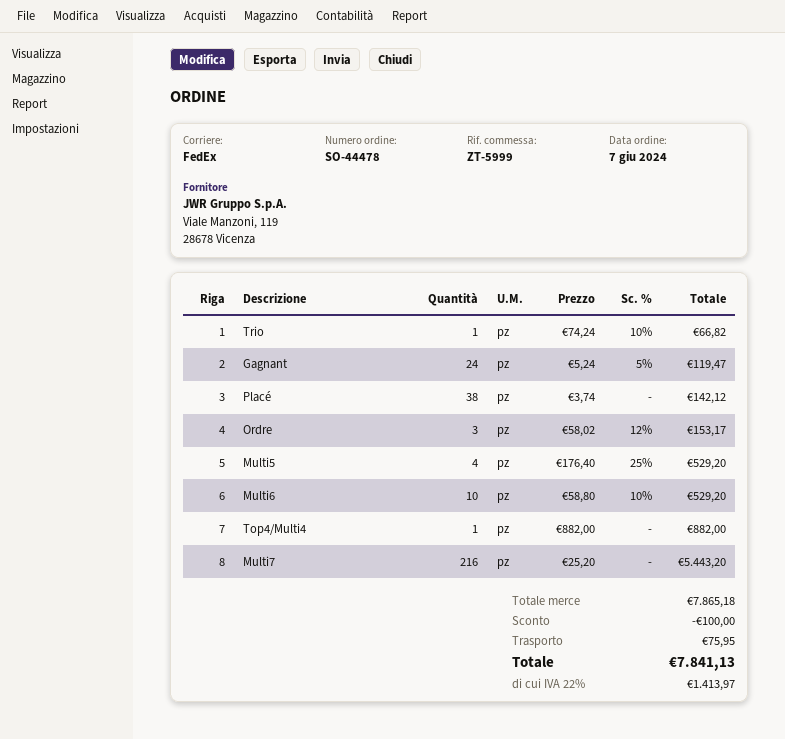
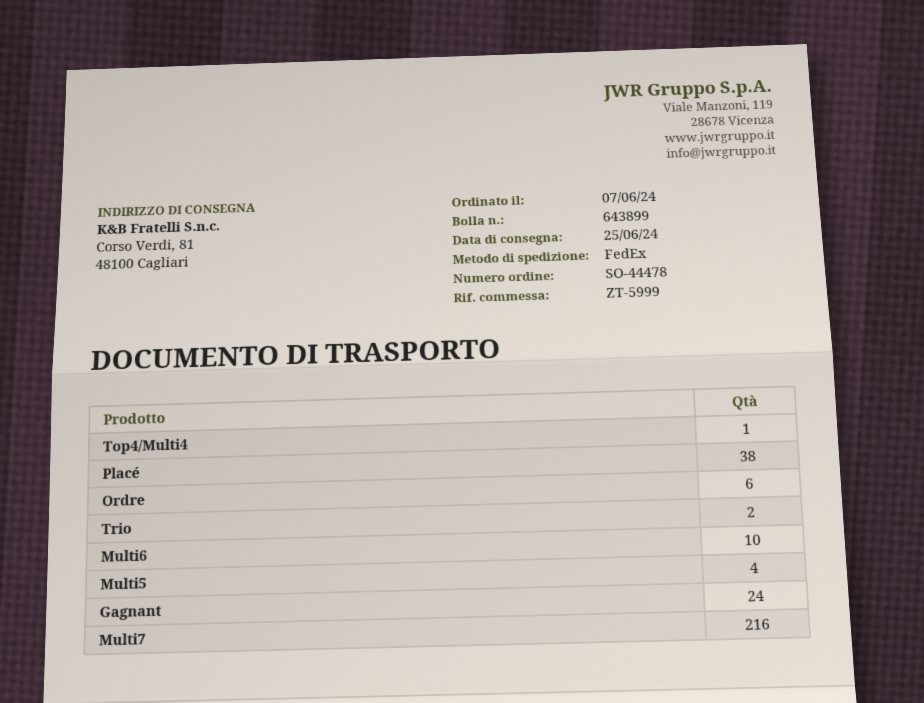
Trio: 1 -> 2
Ordre: 3 -> 6

